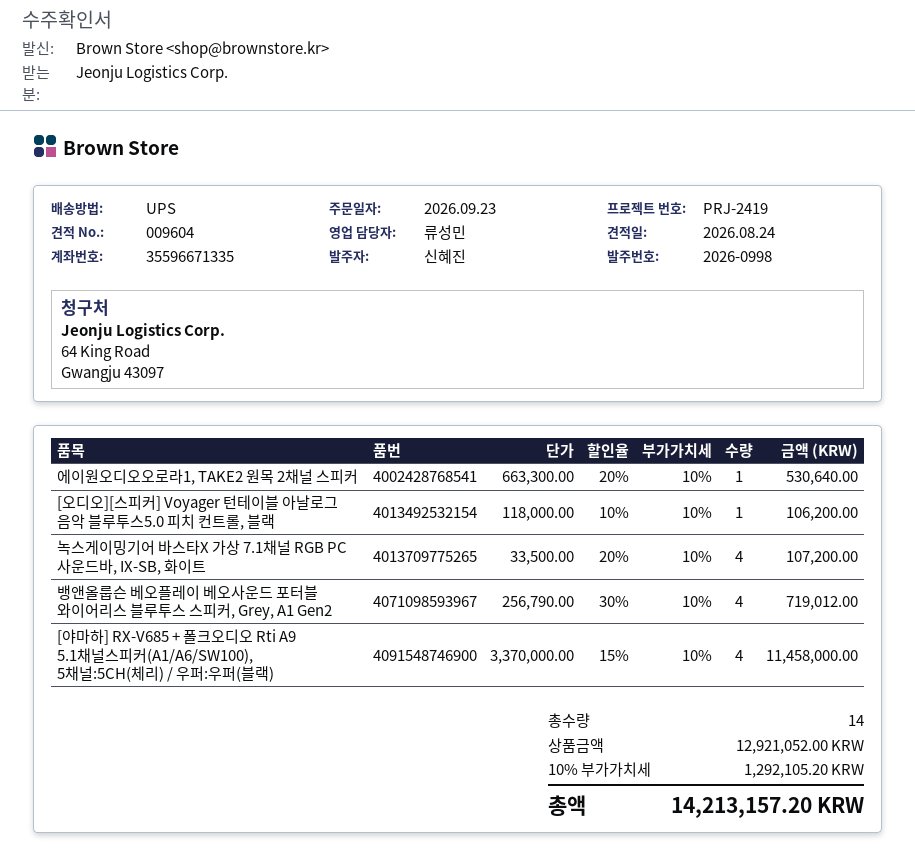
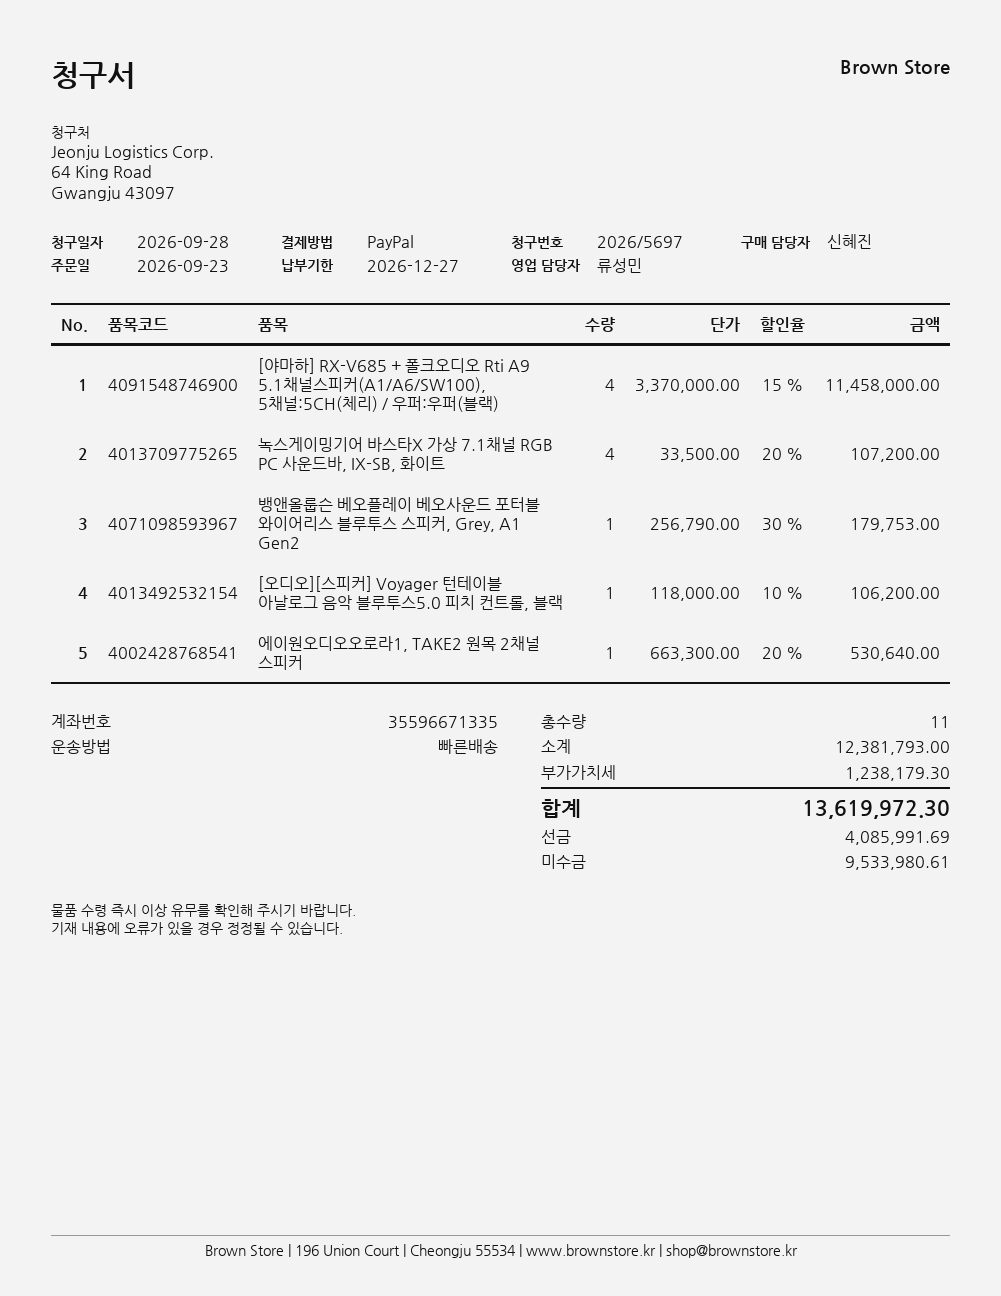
shipping method: UPS -> express
뱅앤올룹슨 베오플레이 베오사운드 포터블 와이어리스 블루투스 스피커, Grey, A1 Gen2: 4 x 256790.00 - 30% = 719012.00 -> 1 x 256790.00 - 30% = 179753.00
total quantity: 14 -> 11
subtotal: 12921052.00 -> 12381793.00
tax: 1292105.20 -> 1238179.30
total: 14213157.20 -> 13619972.30

